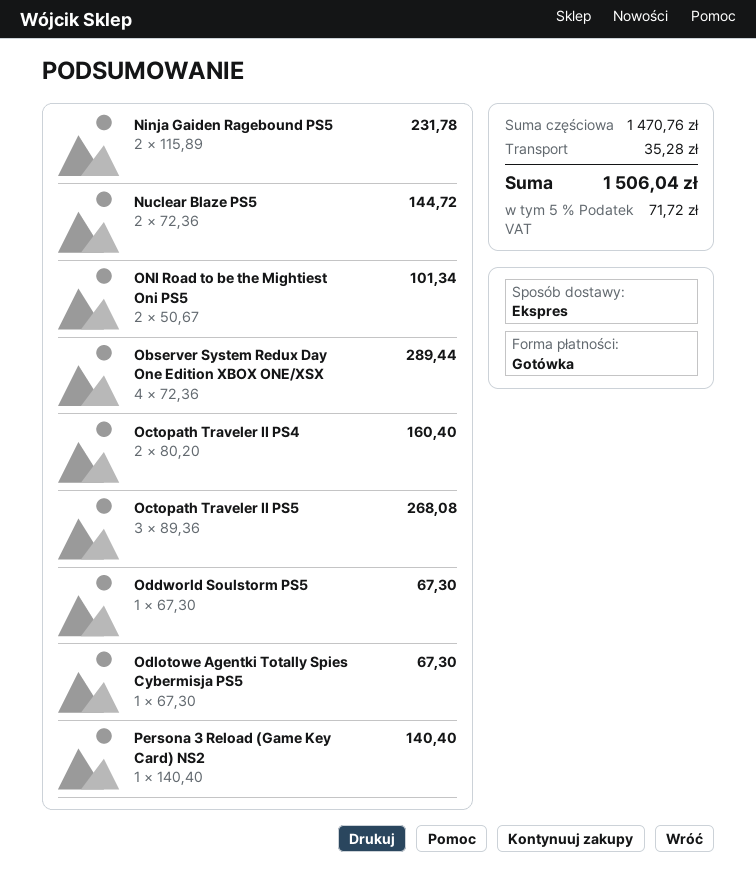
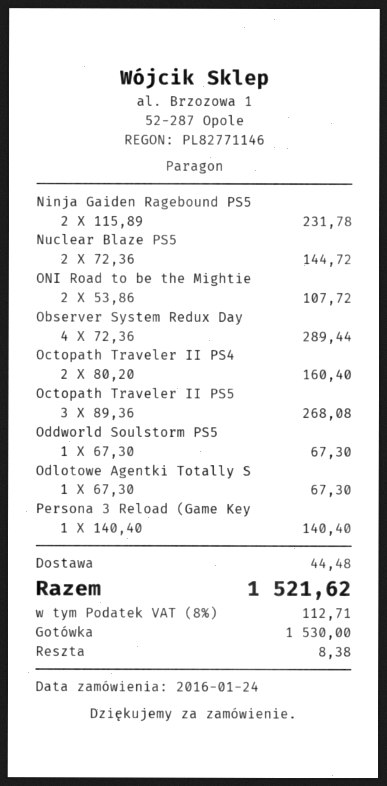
ONI Road to be the Mightiest Oni PS5: 2 x 50.67 = 101.34 -> 2 x 53.86 = 107.72
shipping: 35.28 -> 44.48
tax: 5% = 71.72 -> 8% = 112.71
total: 1506.04 -> 1521.62

